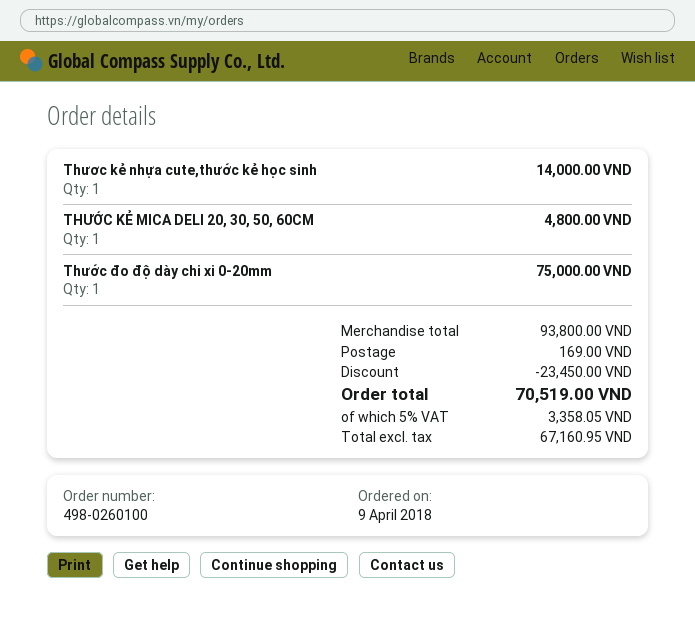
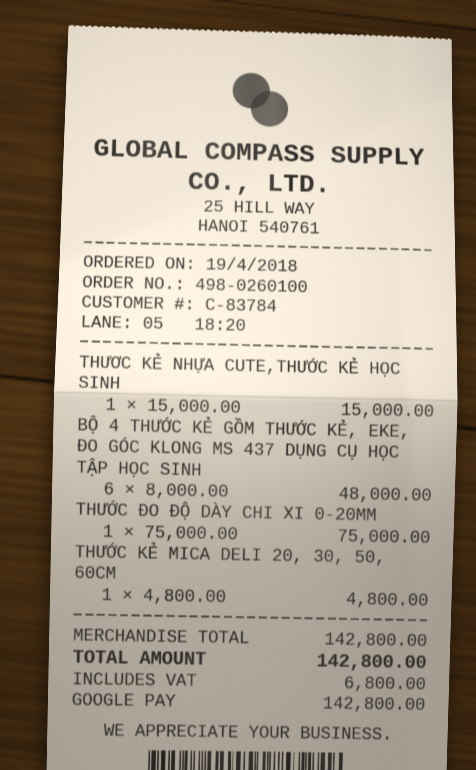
order date: 2018-04-09 -> 2018-04-19
Thươc kẻ nhựa cute,thước kẻ học sinh: 1 for 14000.00 -> 1 for 15000.00
BỘ 4 THƯỚC KẺ GỒM THƯỚC KẺ, EKE, ĐO GÓC KLONG MS 437 DỤNG CỤ HỌC TẬP HỌC SINH: none -> 6 for 48000.00
subtotal: 93800.00 -> 142800.00
discount: 23450.00 -> none
shipping: 169.00 -> none
tax: 3358.05 -> 6800.00
total: 70519.00 -> 142800.00

